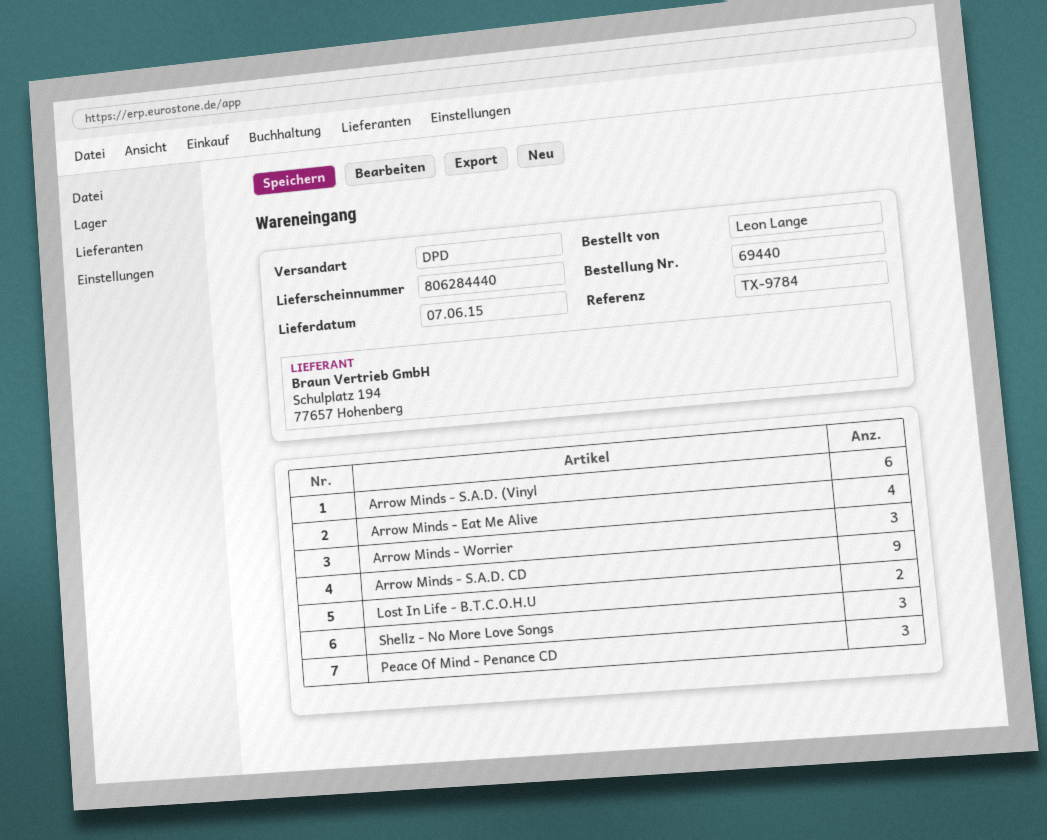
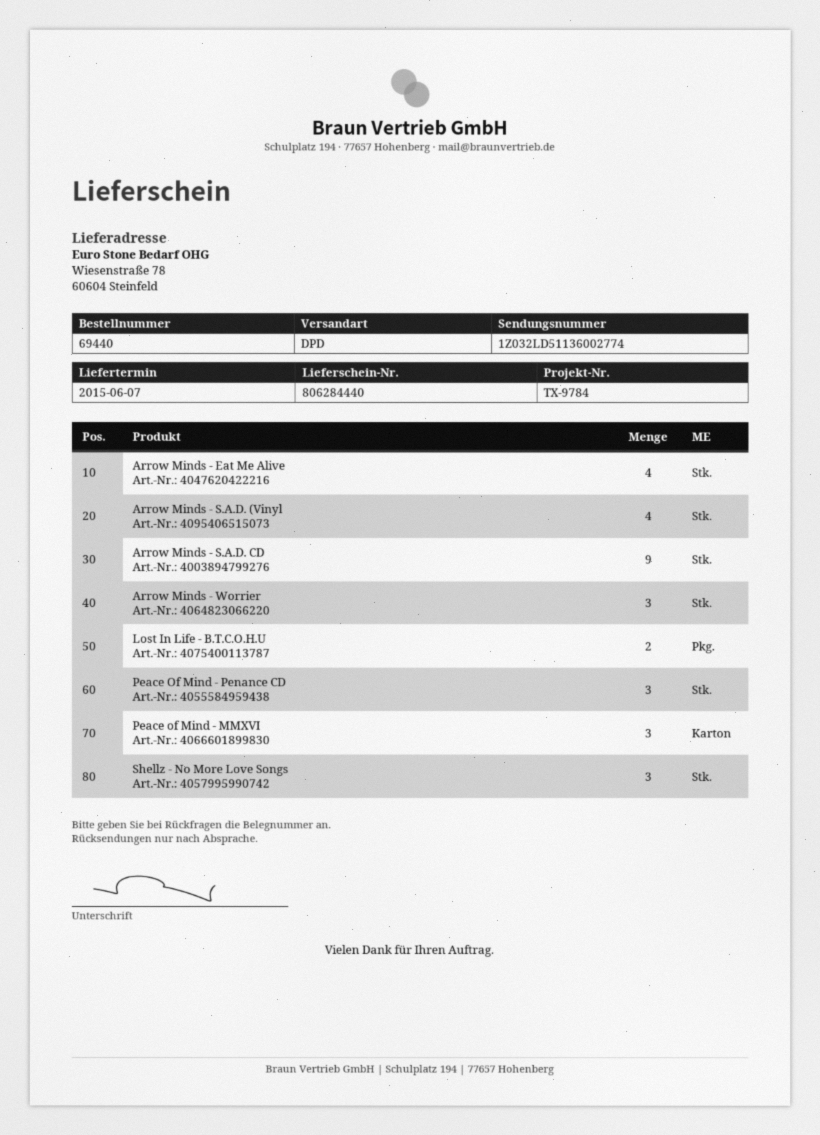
Arrow Minds - S.A.D. (Vinyl: 6 -> 4
Peace of Mind - MMXVI: none -> 3

